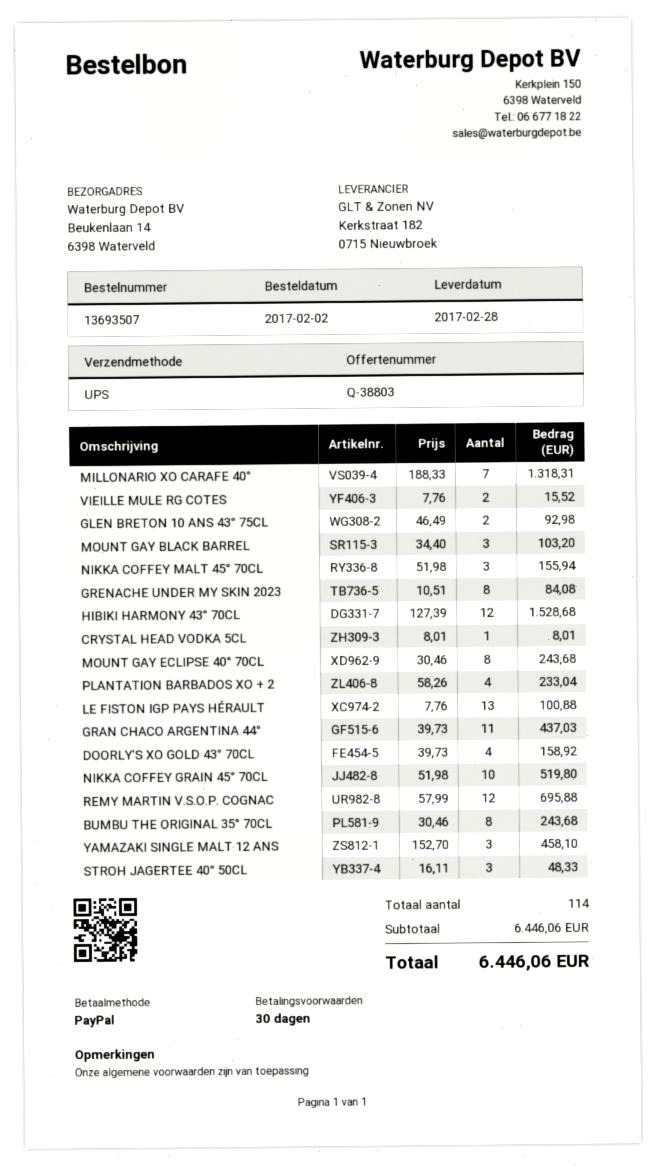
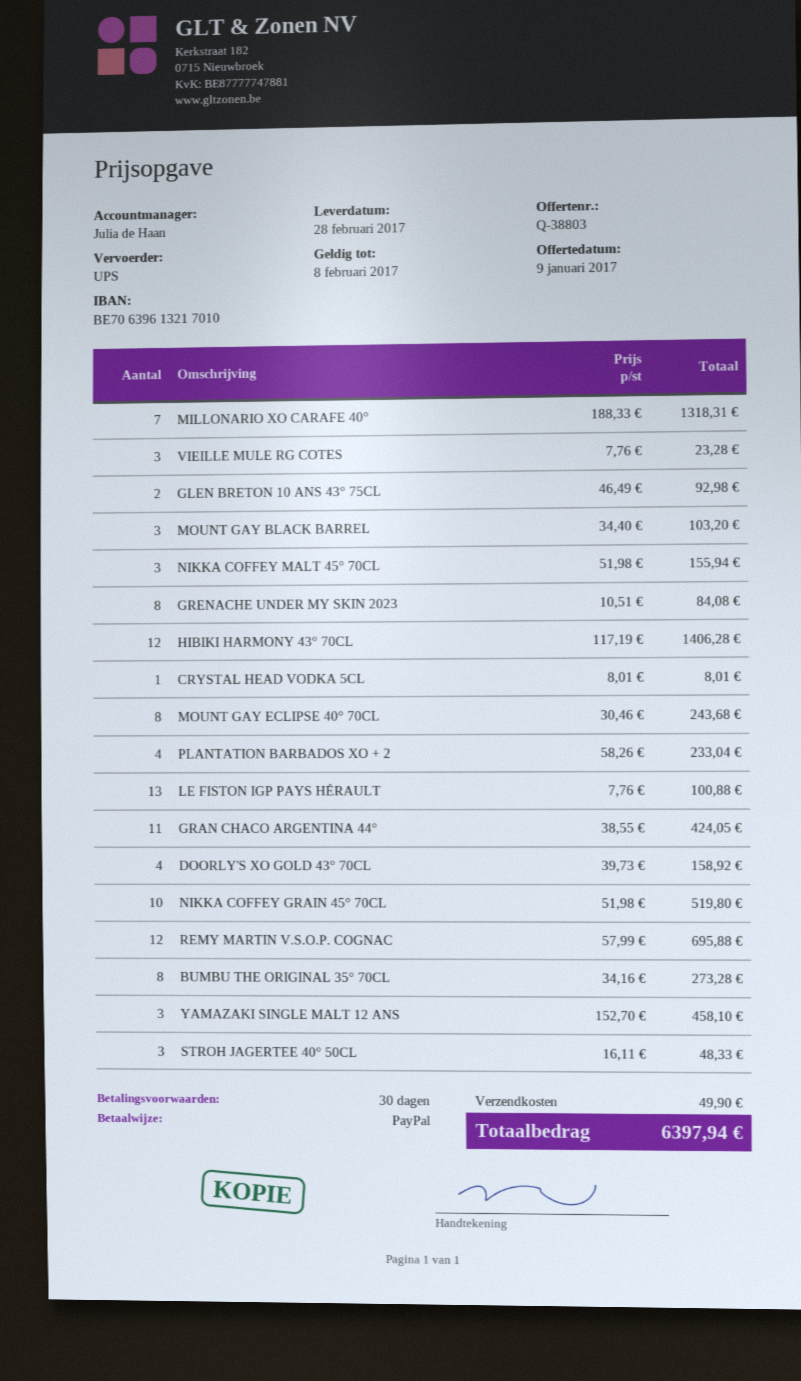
VIEILLE MULE RG COTES: 2 x 7.76 = 15.52 -> 3 x 7.76 = 23.28
HIBIKI HARMONY 43° 70CL: 12 x 127.39 = 1528.68 -> 12 x 117.19 = 1406.28
GRAN CHACO ARGENTINA 44°: 11 x 39.73 = 437.03 -> 11 x 38.55 = 424.05
BUMBU THE ORIGINAL 35° 70CL: 8 x 30.46 = 243.68 -> 8 x 34.16 = 273.28
shipping: none -> 49.90
total: 6446.06 -> 6397.94

